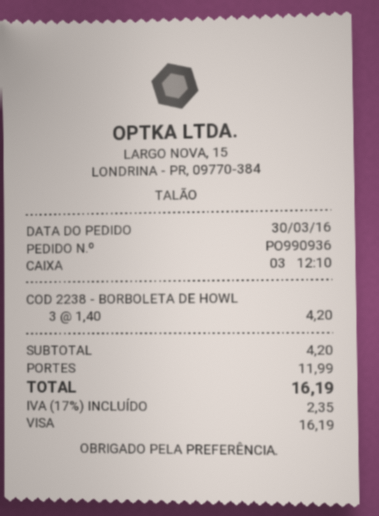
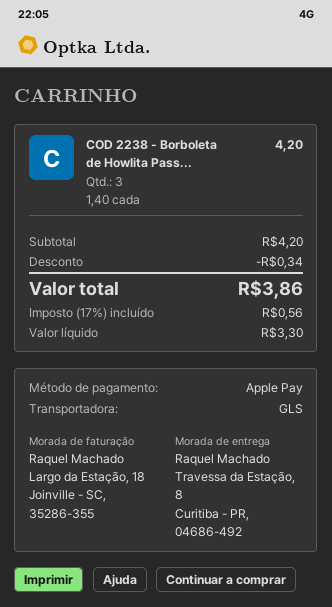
payment method: Visa -> Apple Pay
discount: none -> 0.34
shipping: 11.99 -> none
tax: 17% = 2.35 -> 17% = 0.56
total: 16.19 -> 3.86

